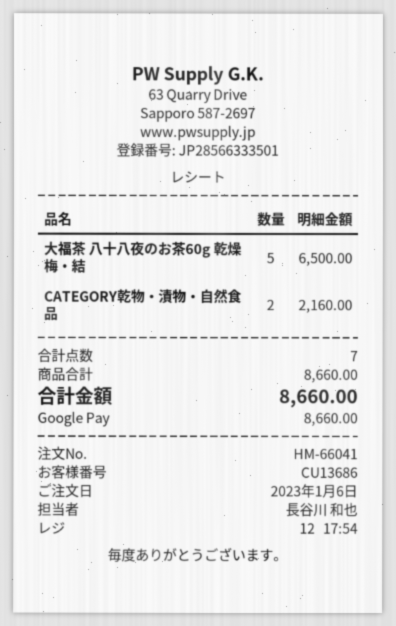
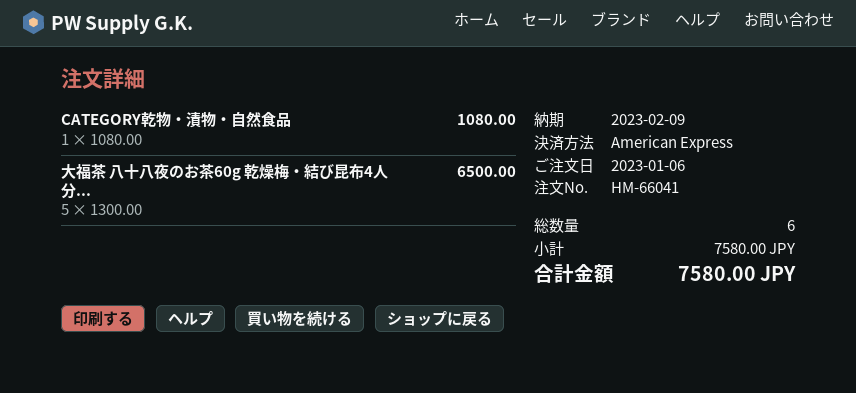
payment method: Google Pay -> American Express
CATEGORY乾物・漬物・自然食品: 2 for 2160.00 -> 1 for 1080.00
total quantity: 7 -> 6
subtotal: 8660.00 -> 7580.00
total: 8660.00 -> 7580.00

